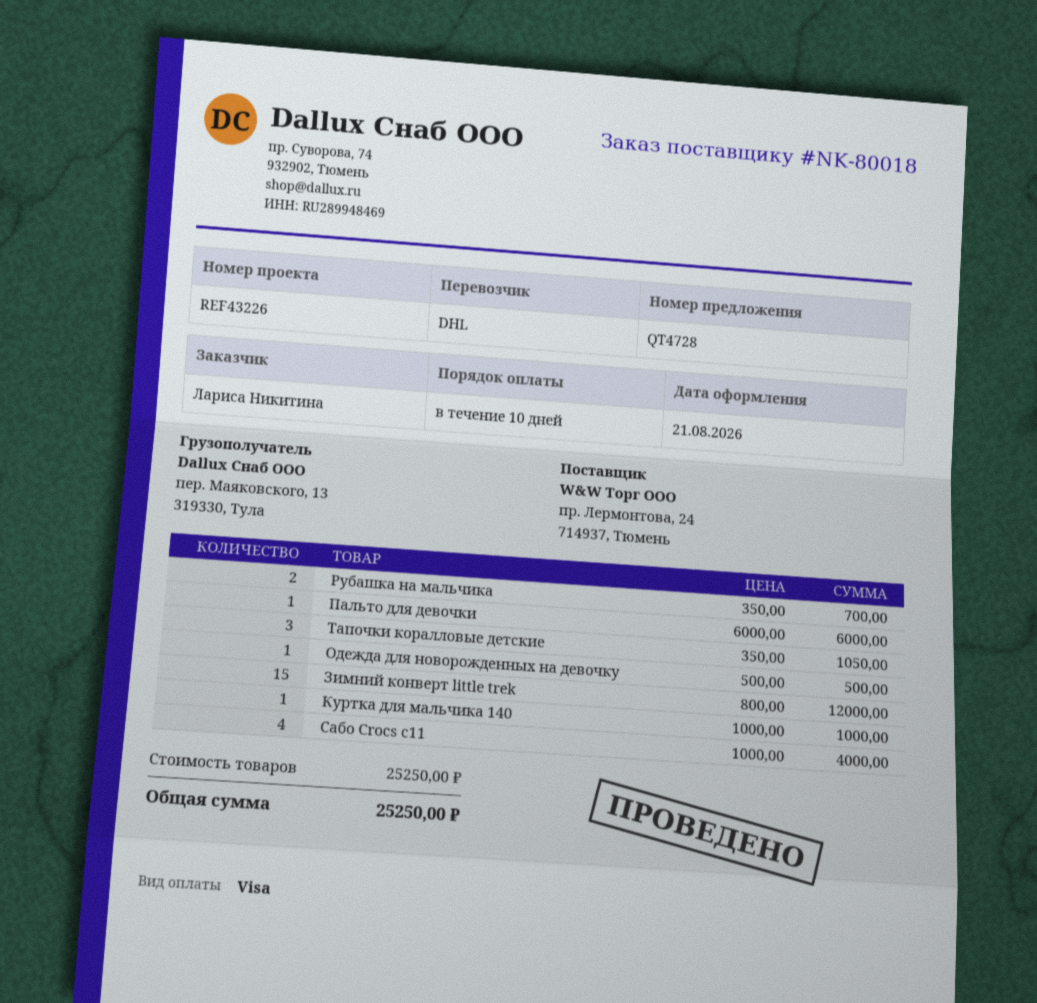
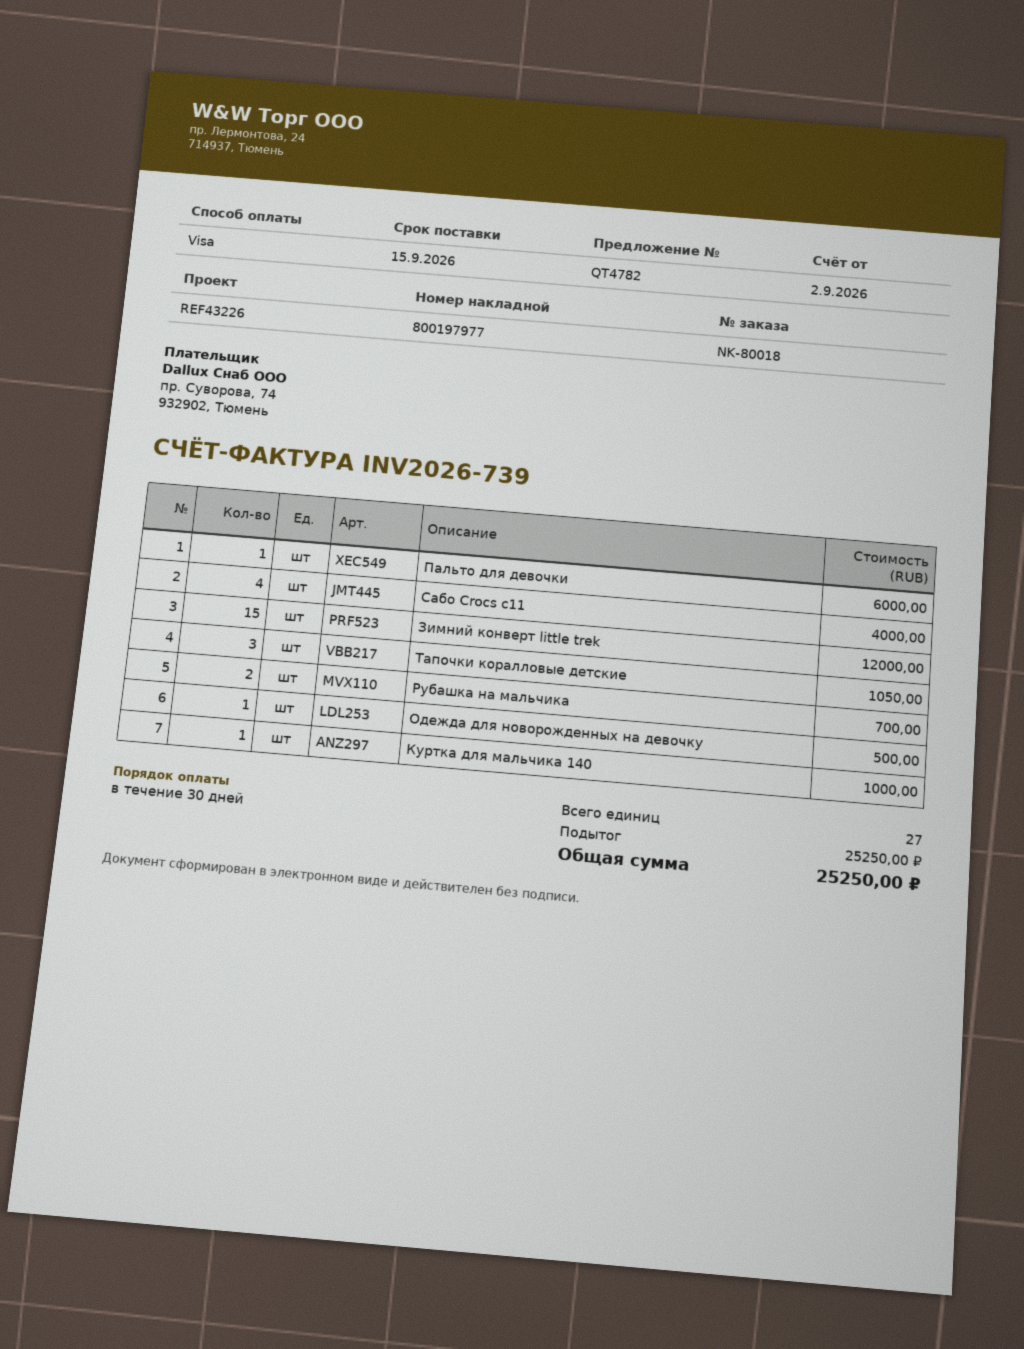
quote number: QT4728 -> QT4782
payment terms: 10 days -> 30 days

